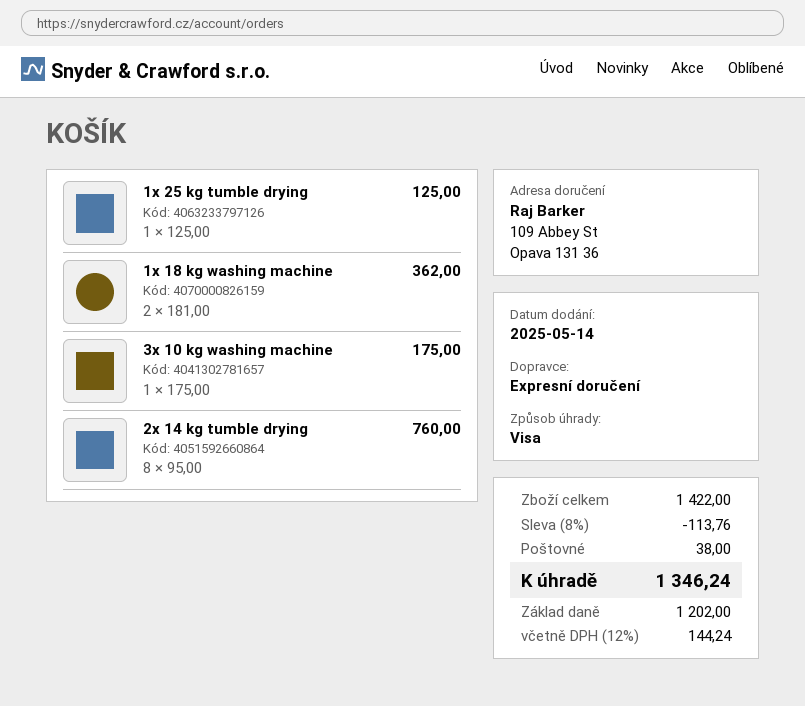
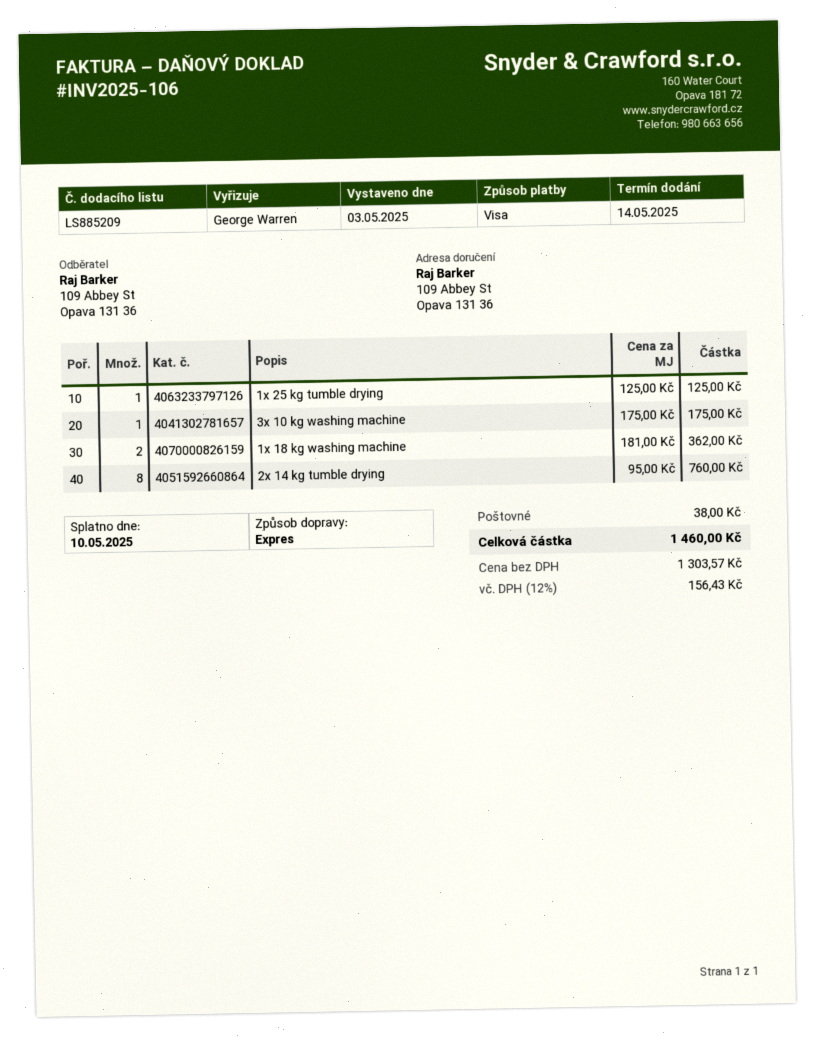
discount: 8% = 113.76 -> none
net: 1202.00 -> 1303.57
tax: 12% = 144.24 -> 12% = 156.43
total: 1346.24 -> 1460.00

